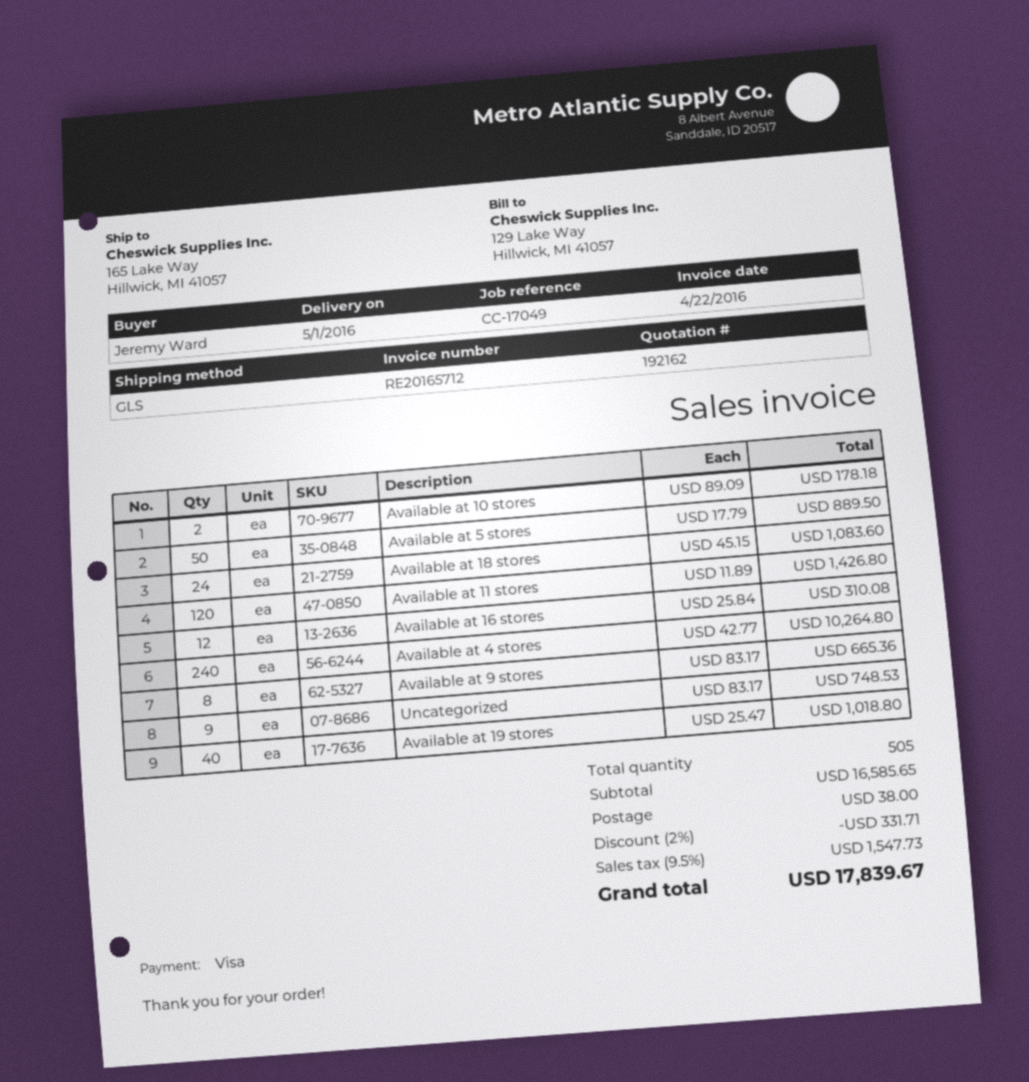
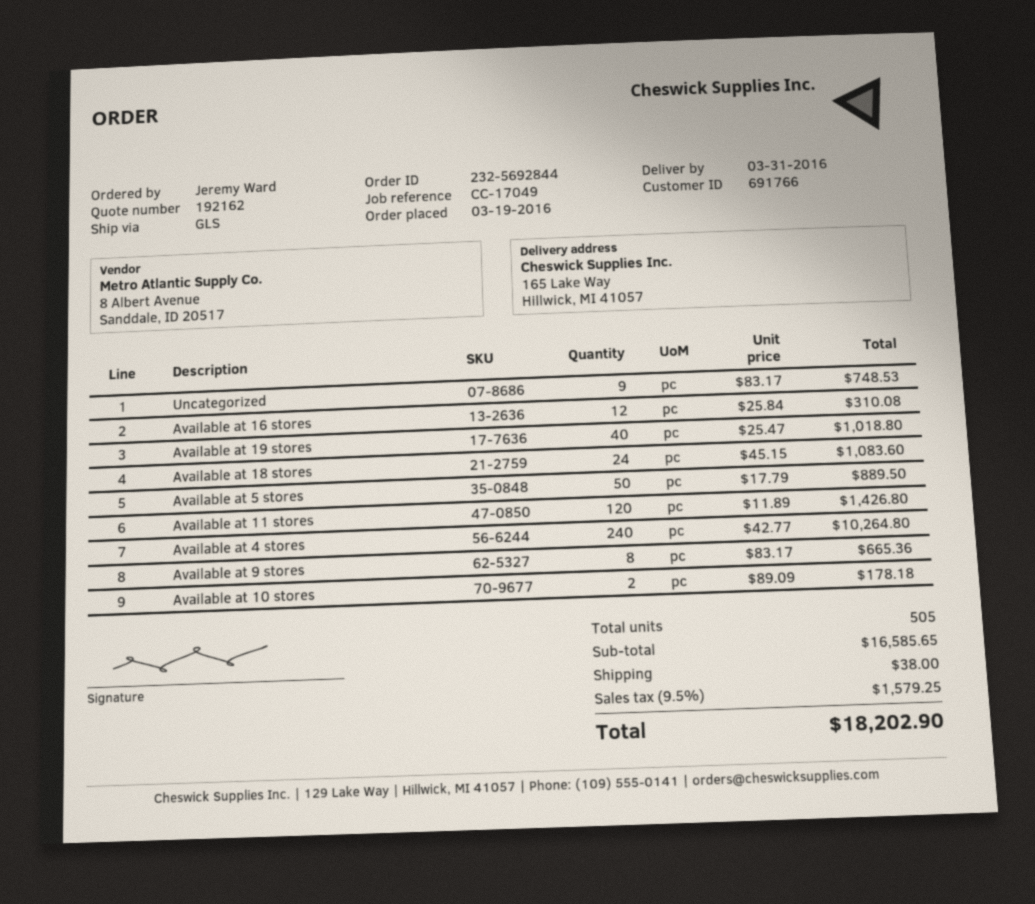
delivery date: 2016-05-01 -> 2016-03-31
discount: 2% = 331.71 -> none
tax: 9.5% = 1547.73 -> 9.5% = 1579.25
total: 17839.67 -> 18202.90

